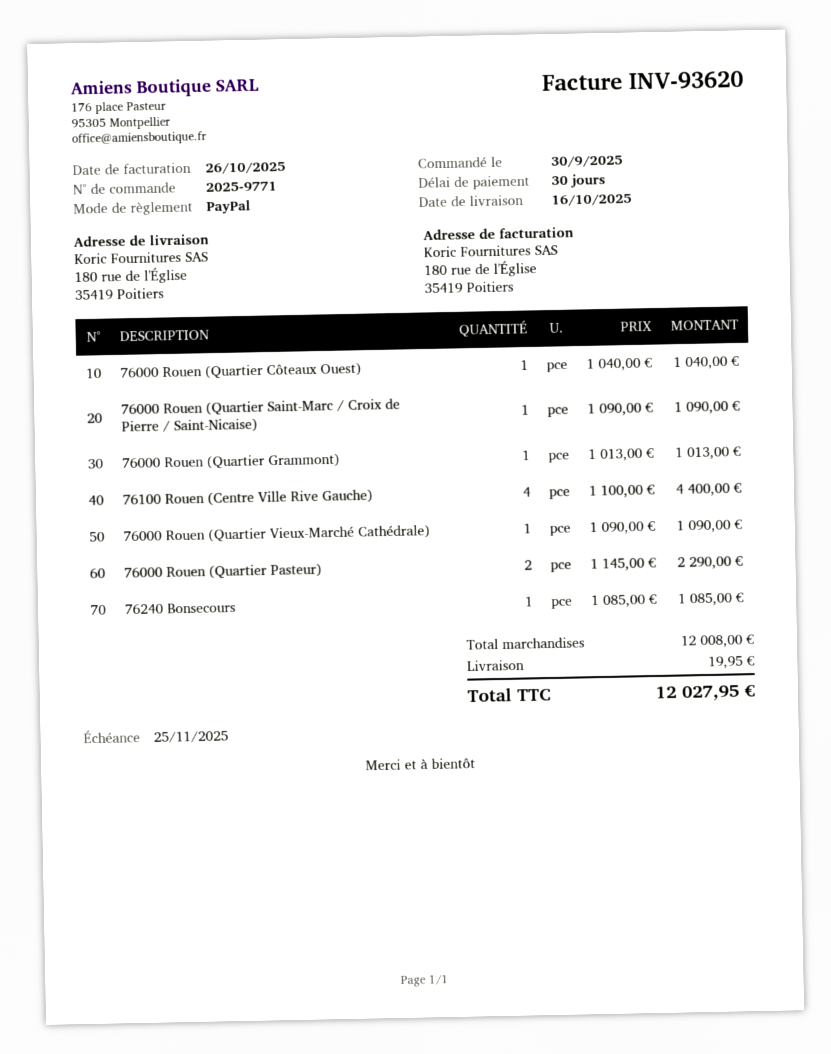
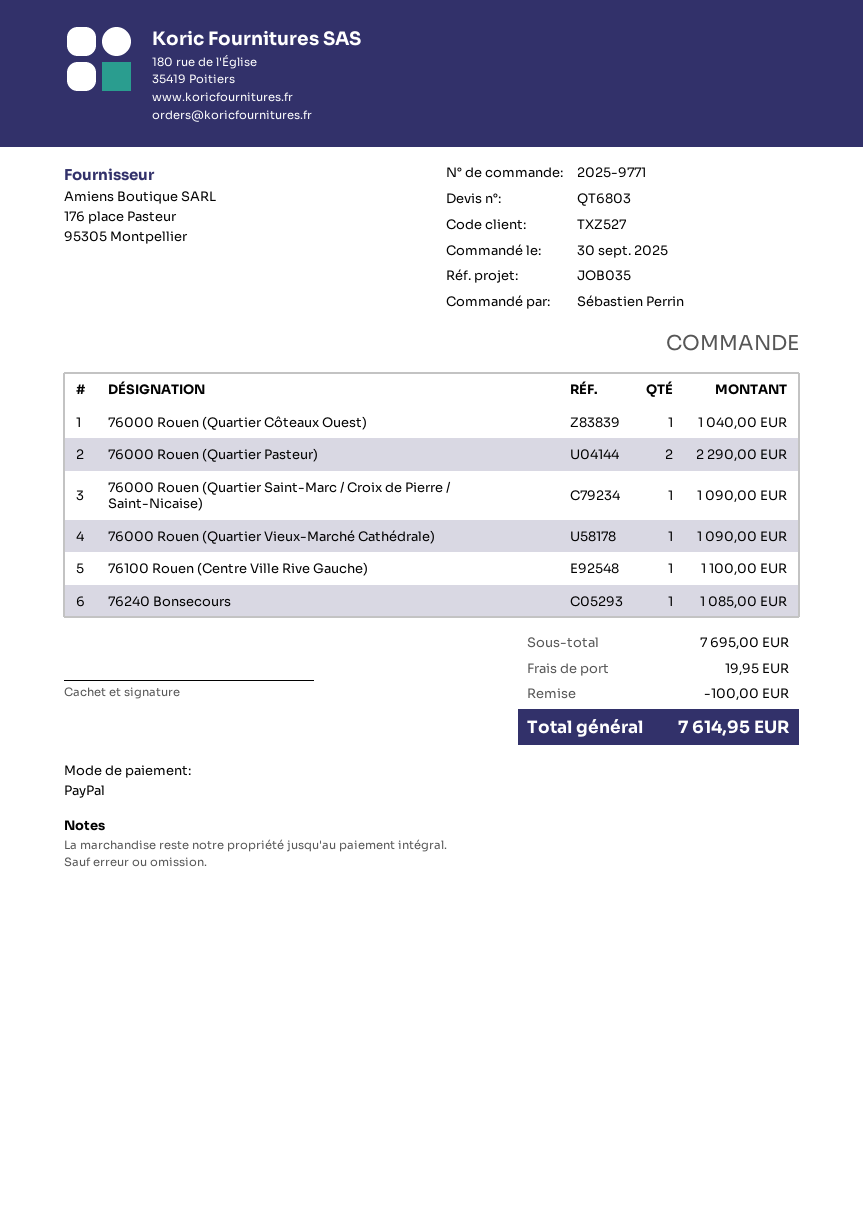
76000 Rouen (Quartier Grammont): 1 for 1013.00 -> none
76100 Rouen (Centre Ville Rive Gauche): 4 for 4400.00 -> 1 for 1100.00
subtotal: 12008.00 -> 7695.00
discount: none -> 100.00
total: 12027.95 -> 7614.95

